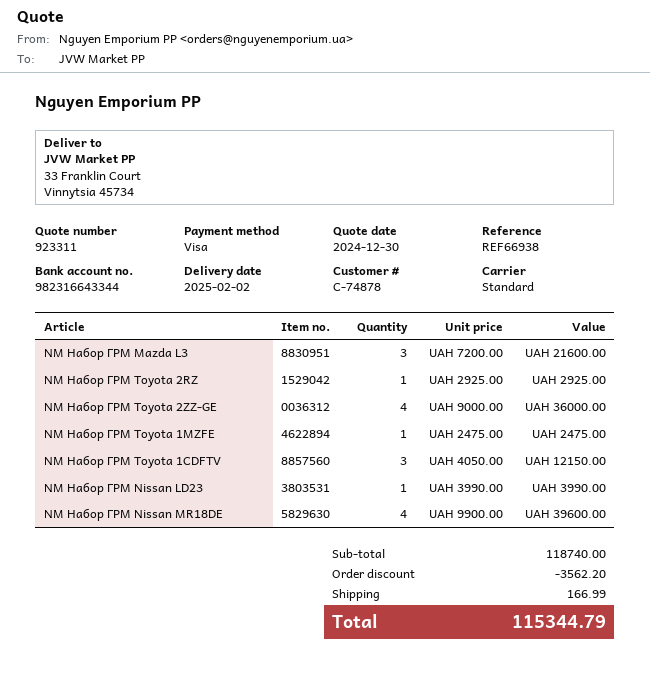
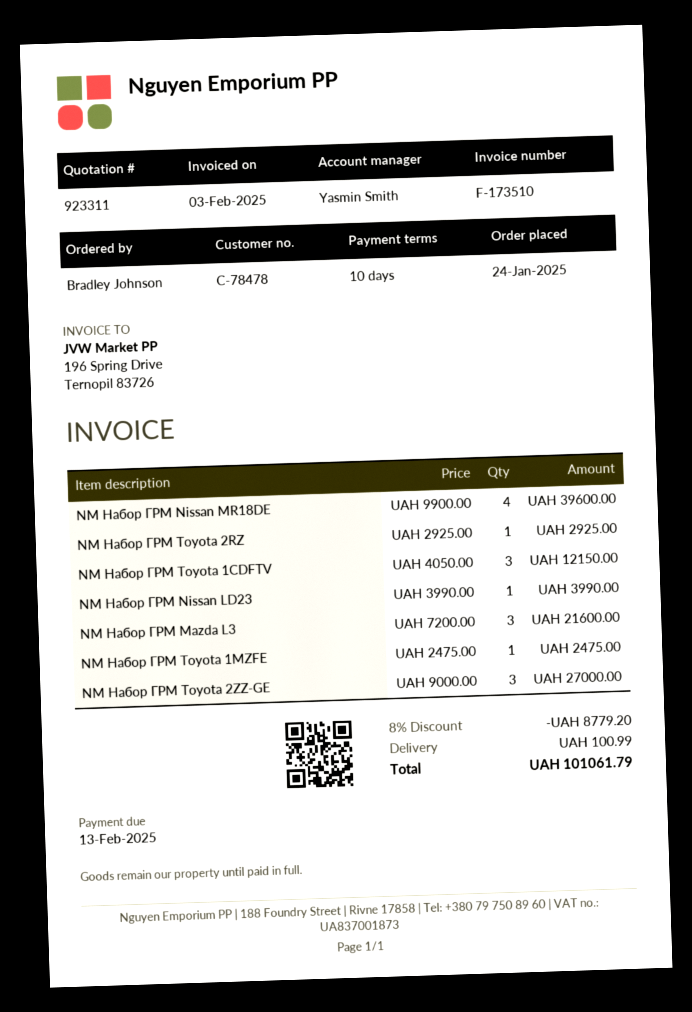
customer number: C-74878 -> C-78478
NM Набор ГРМ Toyota 2ZZ-GE: 4 x 9000.00 = 36000.00 -> 3 x 9000.00 = 27000.00
discount: 3562.20 -> 8779.20
shipping: 166.99 -> 100.99
total: 115344.79 -> 101061.79

